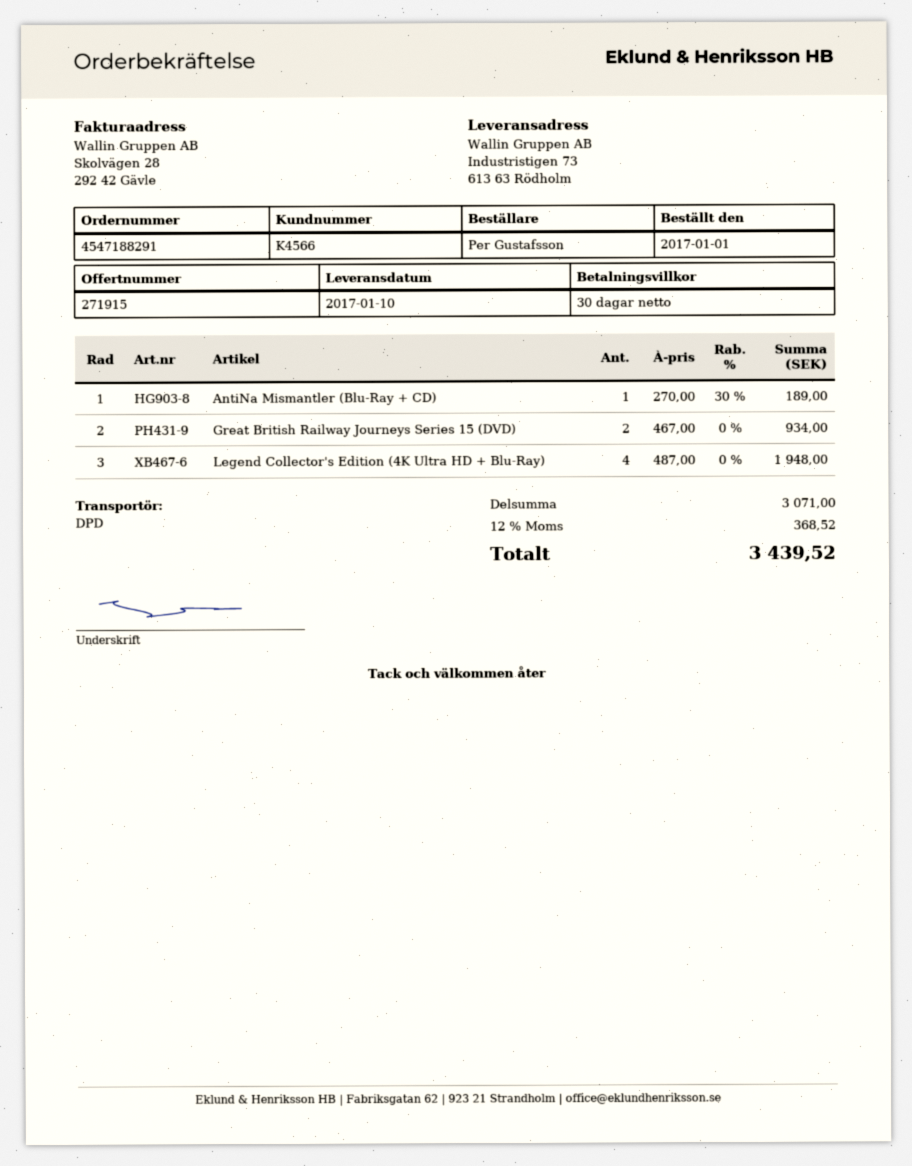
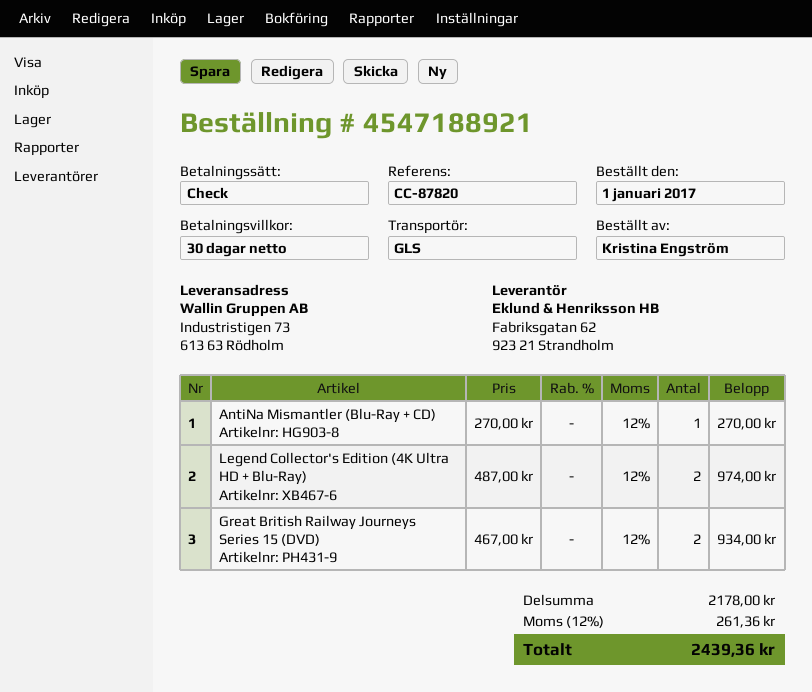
order number: 4547188291 -> 4547188921
ordered by: Per Gustafsson -> Kristina Engström
shipping method: DPD -> GLS
AntiNa Mismantler (Blu-Ray + CD): 1 x 270.00 - 30% = 189.00 -> 1 x 270.00 = 270.00
Legend Collector's Edition (4K Ultra HD + Blu-Ray): 4 x 487.00 = 1948.00 -> 2 x 487.00 = 974.00
subtotal: 3071.00 -> 2178.00
tax: 12% = 368.52 -> 12% = 261.36
total: 3439.52 -> 2439.36

